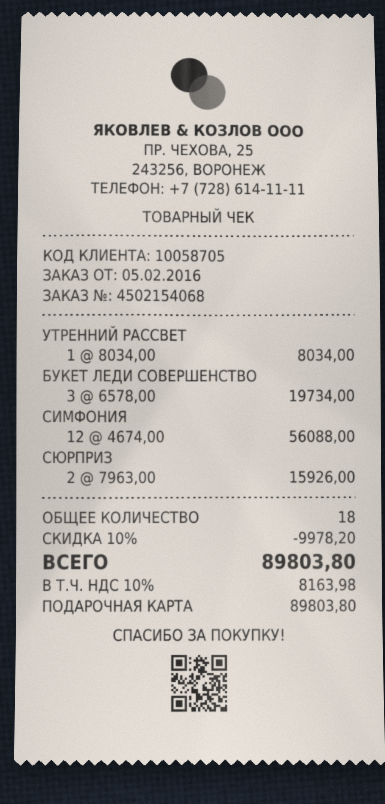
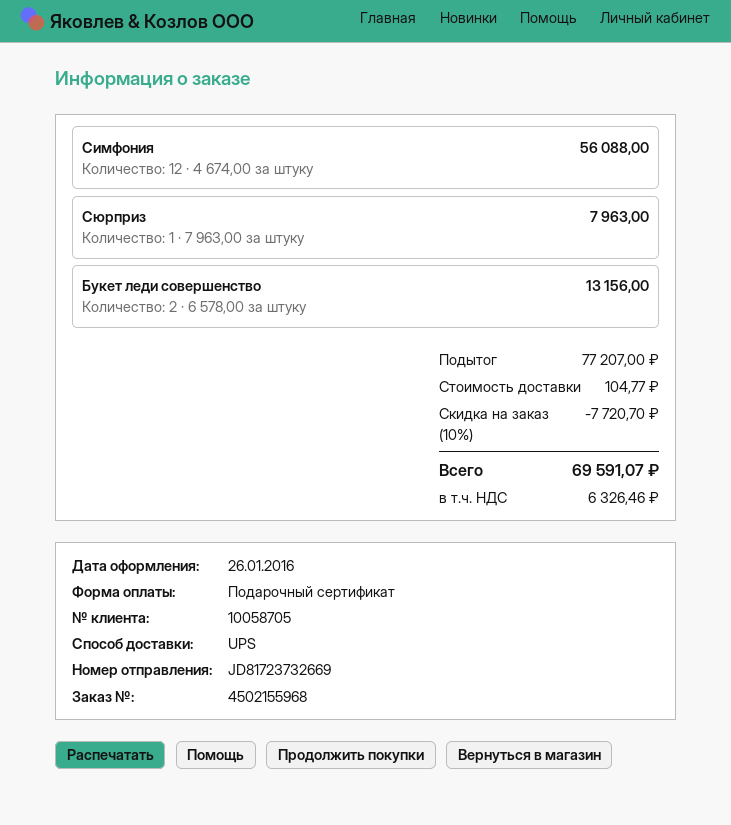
order number: 4502154068 -> 4502155968
order date: 2016-02-05 -> 2016-01-26
УТРЕННИЙ РАССВЕТ: 1 x 8034.00 = 8034.00 -> none
БУКЕТ ЛЕДИ СОВЕРШЕНСТВО: 3 x 6578.00 = 19734.00 -> 2 x 6578.00 = 13156.00
СЮРПРИЗ: 2 x 7963.00 = 15926.00 -> 1 x 7963.00 = 7963.00
discount: 10% = 9978.20 -> 10% = 7720.70
shipping: none -> 104.77
tax: 8163.98 -> 6326.46
total: 89803.80 -> 69591.07

